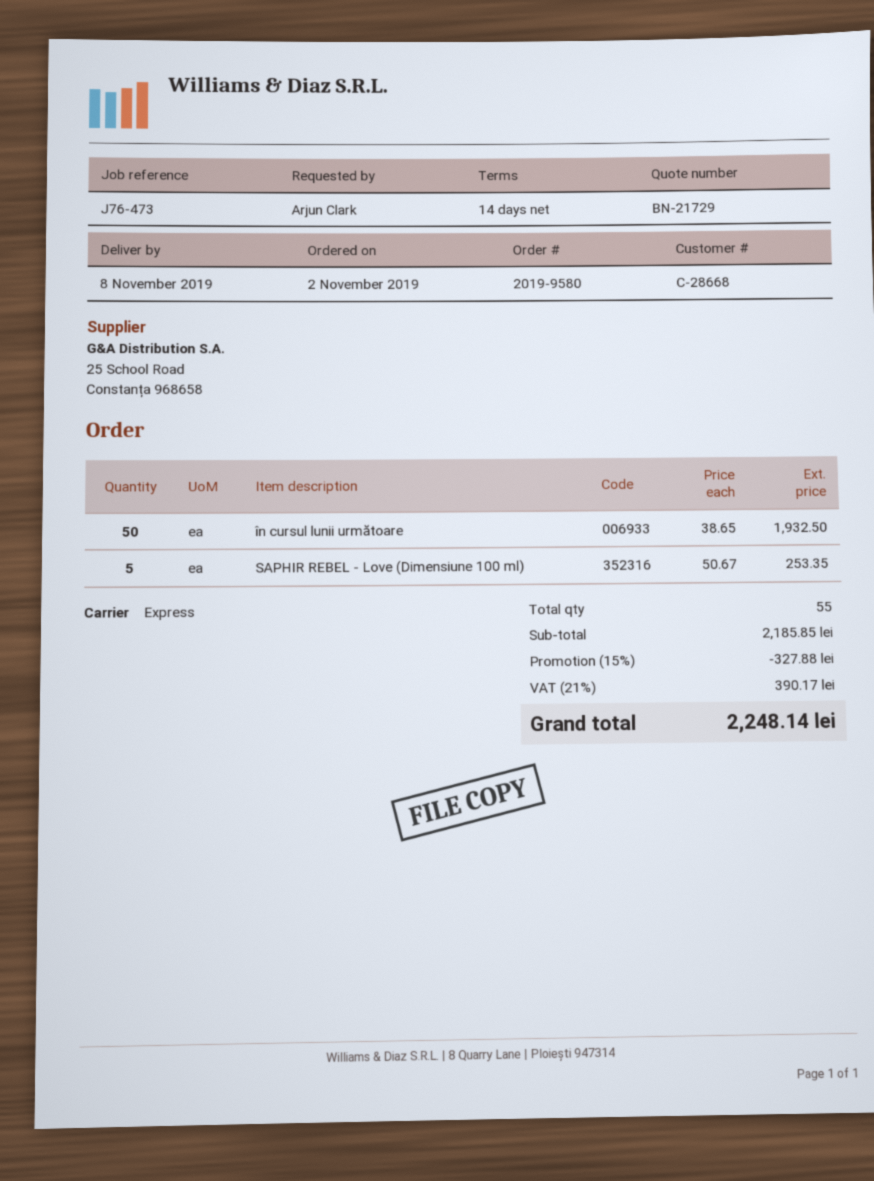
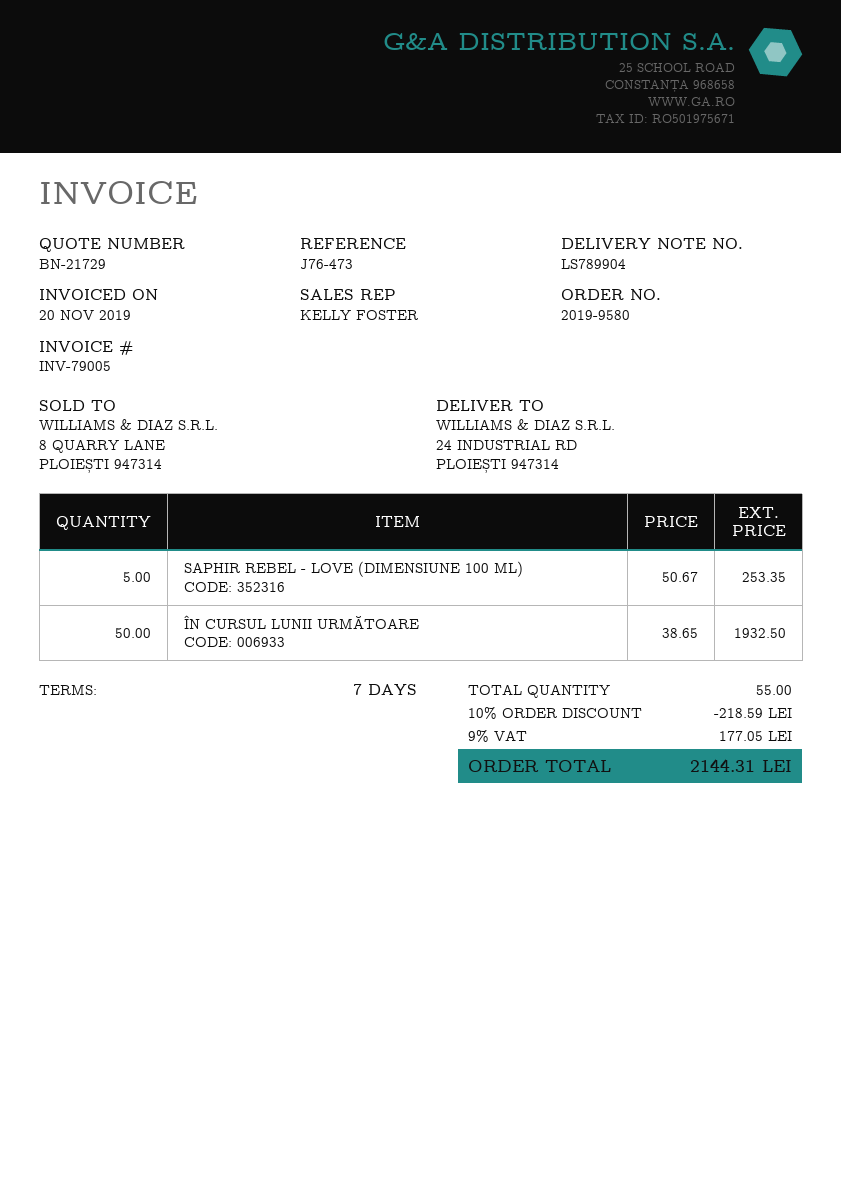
payment terms: 14 days -> 7 days
discount: 15% = 327.88 -> 10% = 218.59
tax: 21% = 390.17 -> 9% = 177.05
total: 2248.14 -> 2144.31

